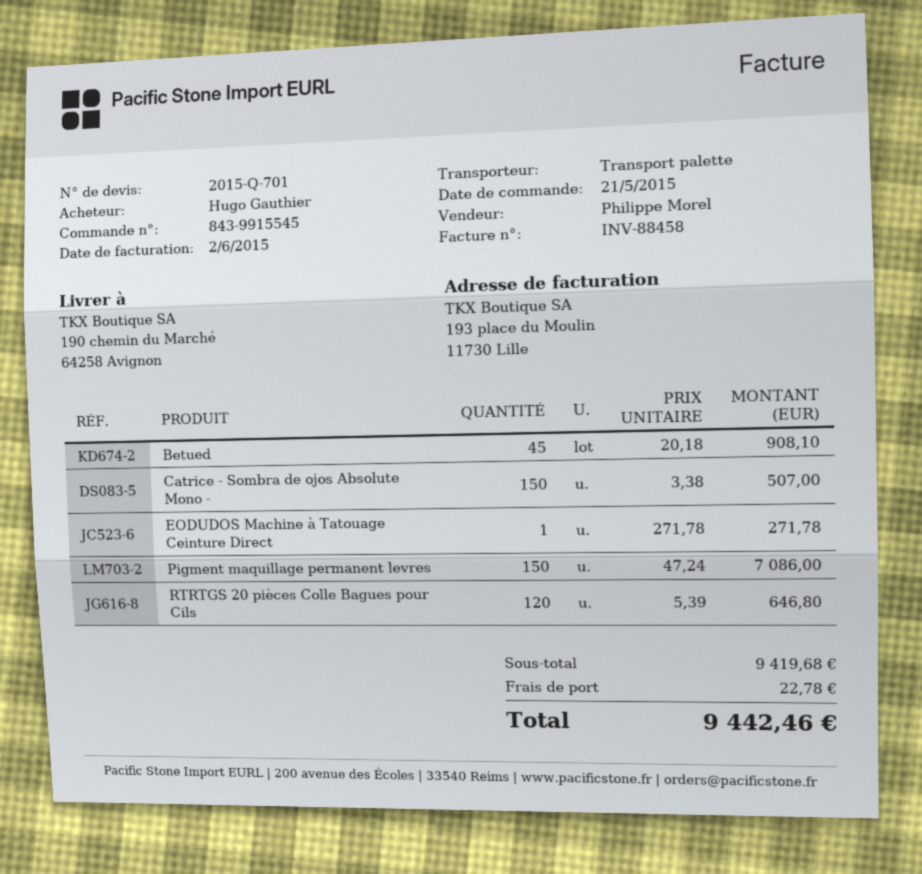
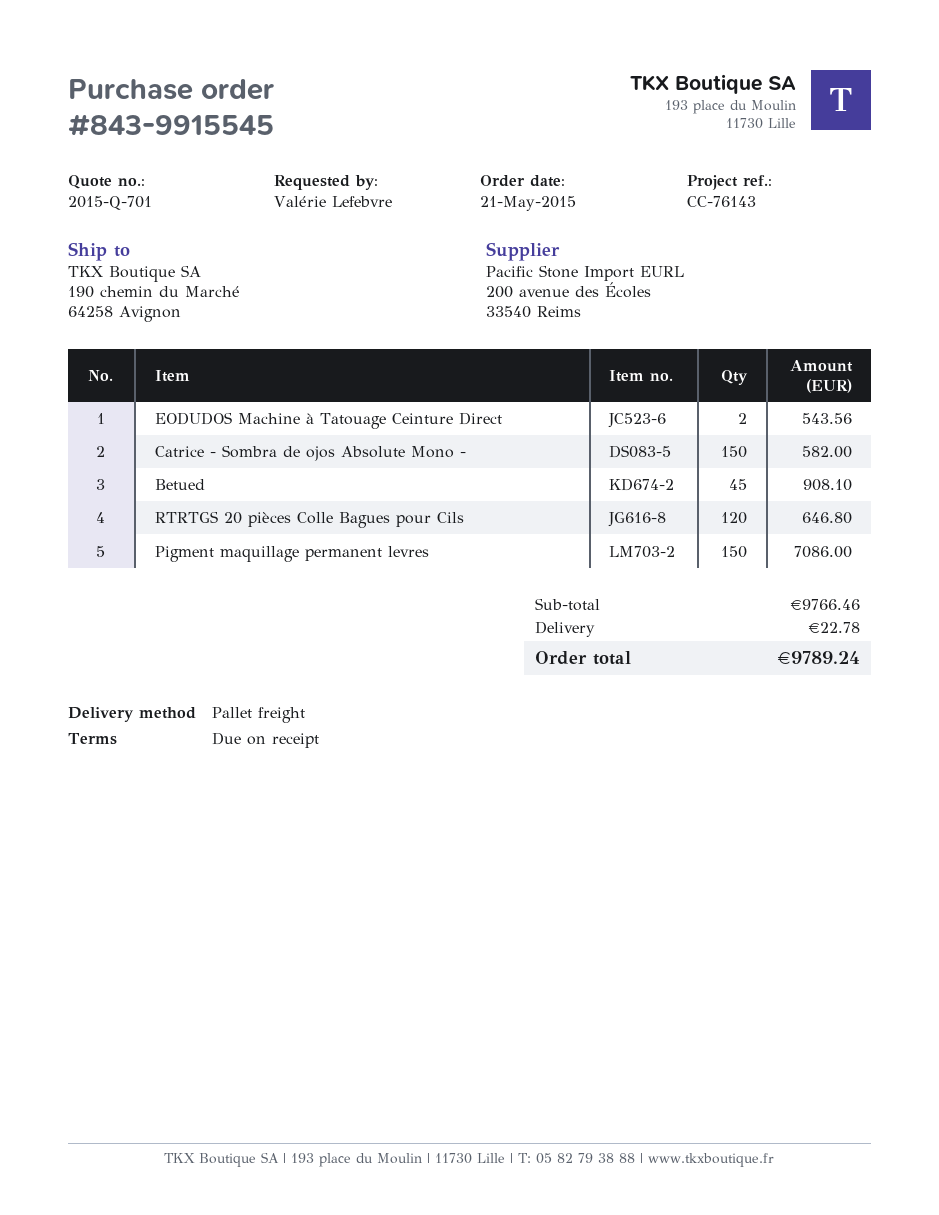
ordered by: Hugo Gauthier -> Valérie Lefebvre
Catrice - Sombra de ojos Absolute Mono -: 150 for 507.00 -> 150 for 582.00
EODUDOS Machine à Tatouage Ceinture Direct: 1 for 271.78 -> 2 for 543.56
subtotal: 9419.68 -> 9766.46
total: 9442.46 -> 9789.24

